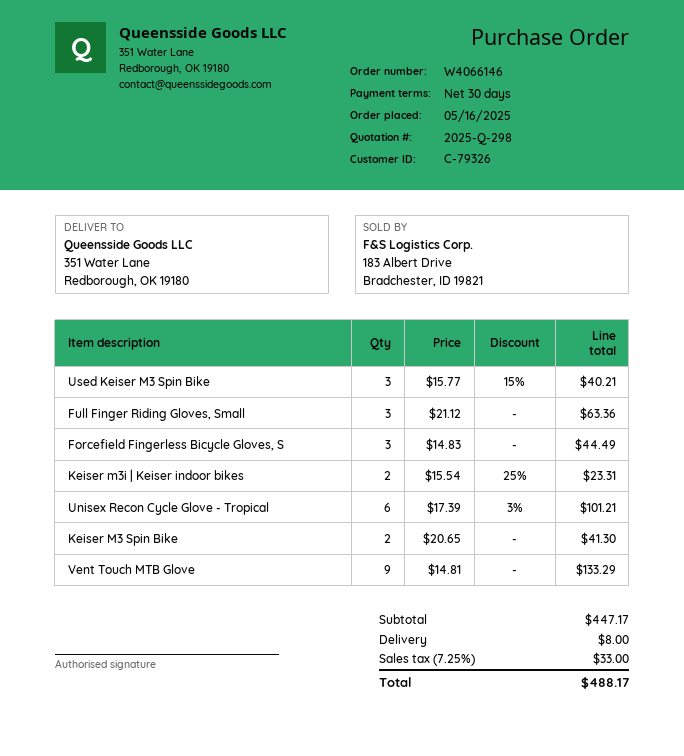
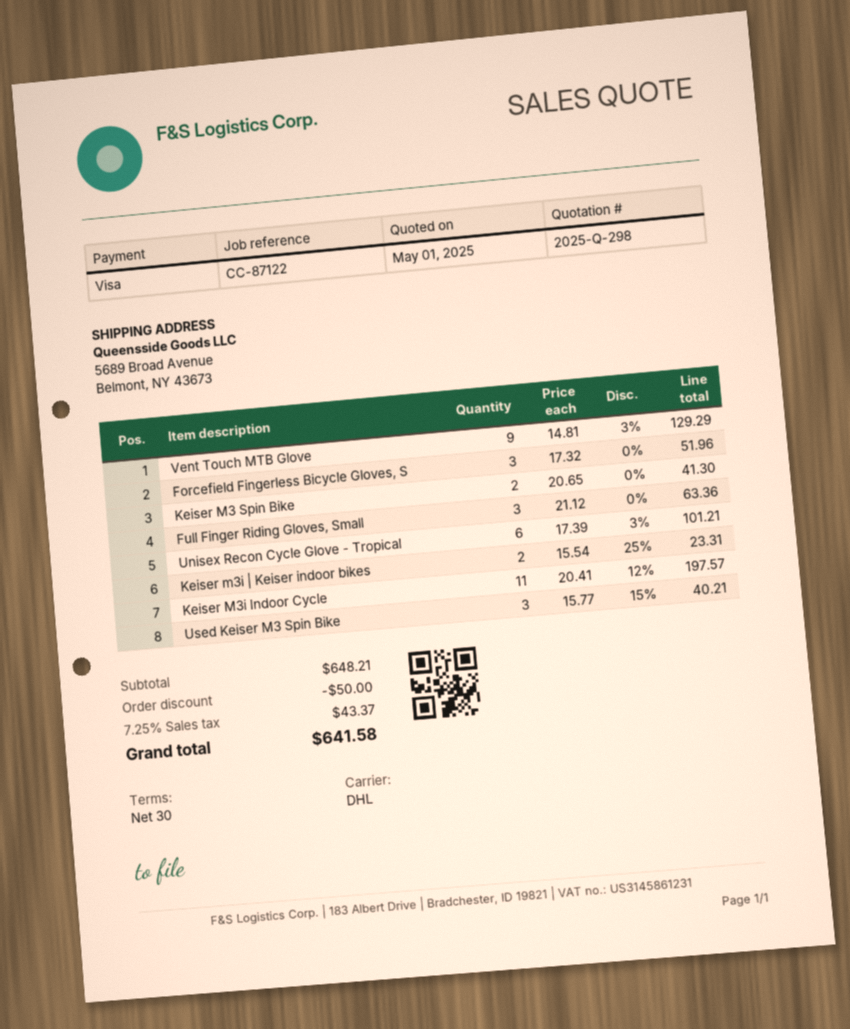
ship to: 351 Water Lane, Redborough, OK 19180 -> 5689 Broad Avenue, Belmont, NY 43673
Forcefield Fingerless Bicycle Gloves, S: 3 x 14.83 = 44.49 -> 3 x 17.32 = 51.96
Vent Touch MTB Glove: 9 x 14.81 = 133.29 -> 9 x 14.81 - 3% = 129.29
Keiser M3i Indoor Cycle: none -> 11 x 20.41 - 12% = 197.57
subtotal: 447.17 -> 648.21
discount: none -> 50.00
shipping: 8.00 -> none
tax: 7.25% = 33.00 -> 7.25% = 43.37
total: 488.17 -> 641.58

